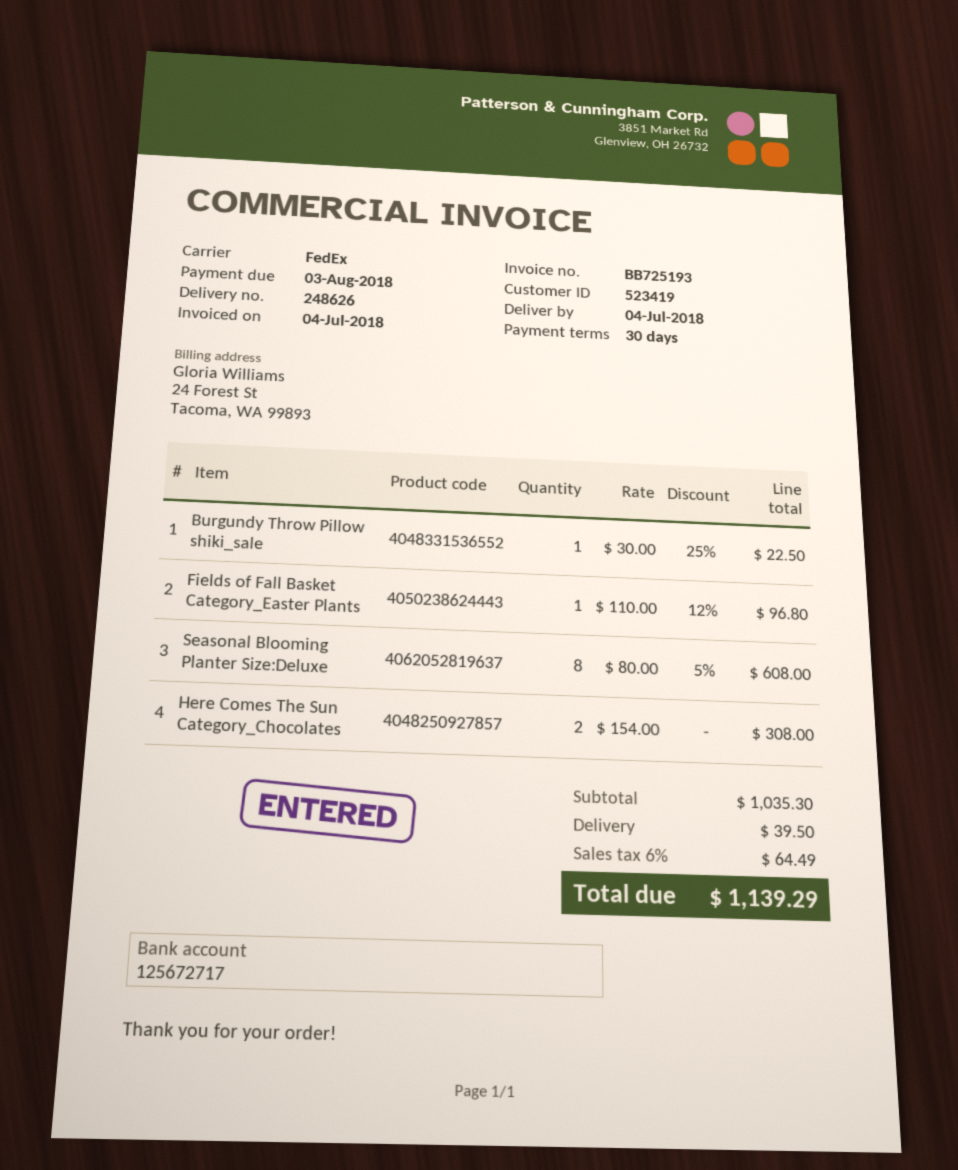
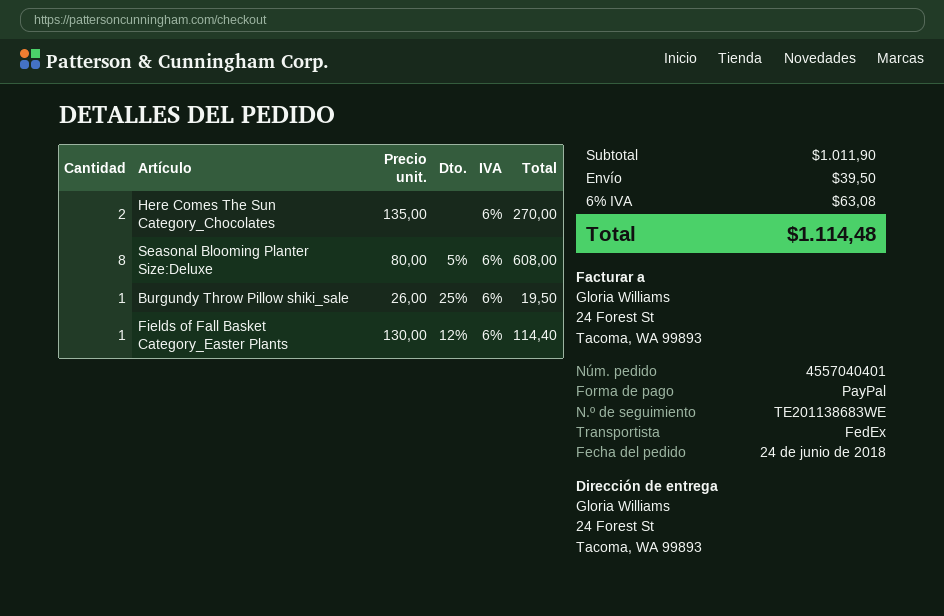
Burgundy Throw Pillow shiki_sale: 1 x 30.00 - 25% = 22.50 -> 1 x 26.00 - 25% = 19.50
Fields of Fall Basket Category_Easter Plants: 1 x 110.00 - 12% = 96.80 -> 1 x 130.00 - 12% = 114.40
Here Comes The Sun Category_Chocolates: 2 x 154.00 = 308.00 -> 2 x 135.00 = 270.00
subtotal: 1035.30 -> 1011.90
tax: 6% = 64.49 -> 6% = 63.08
total: 1139.29 -> 1114.48

